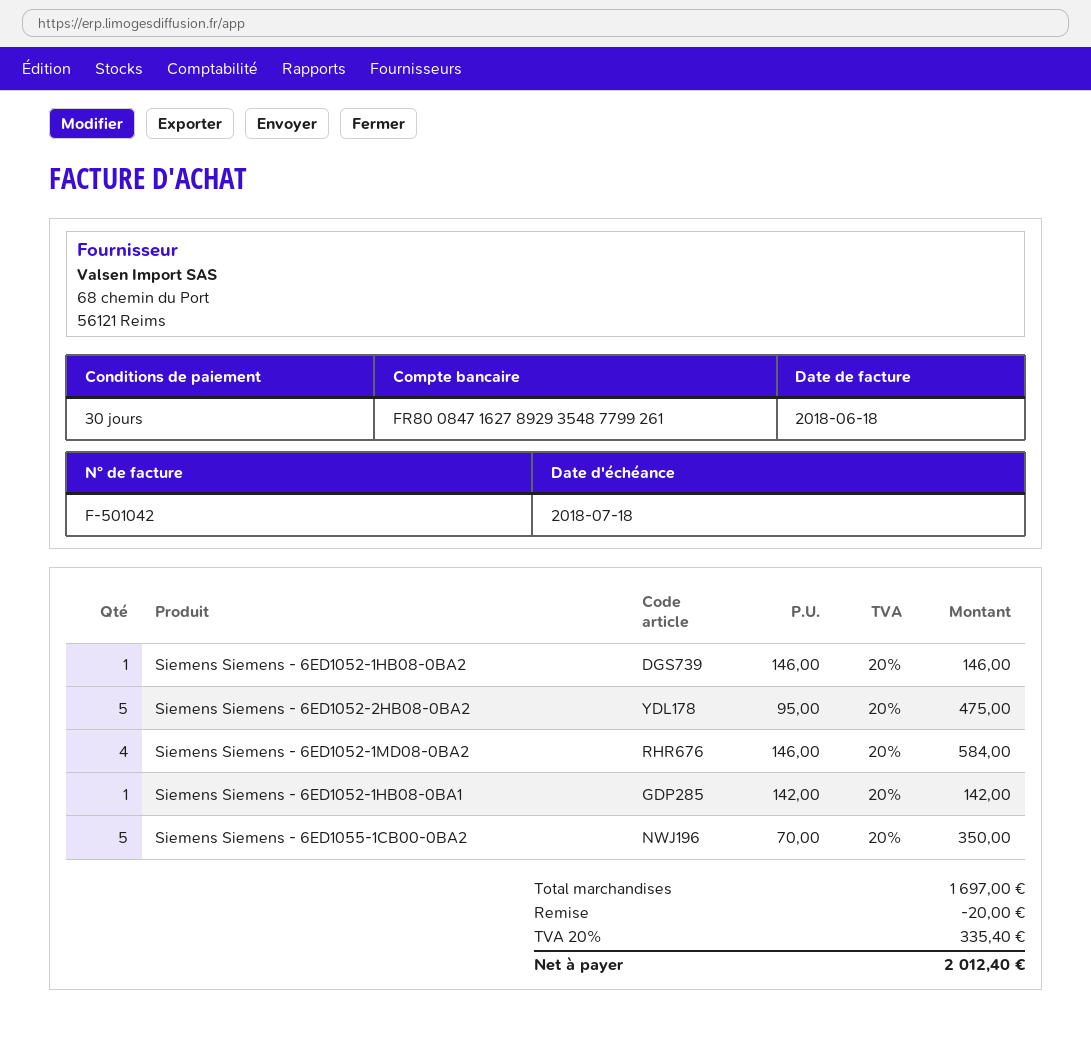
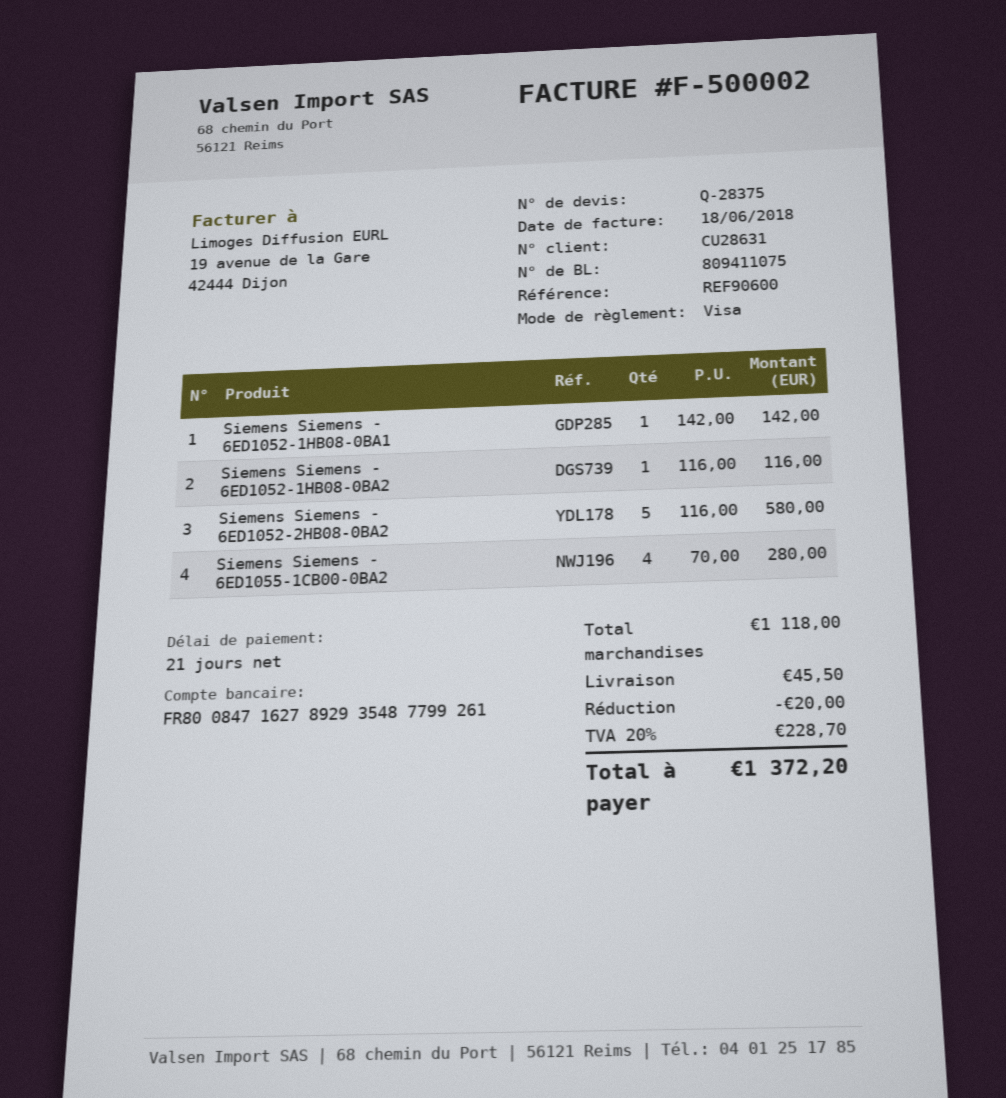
invoice number: F-501042 -> F-500002
payment terms: 30 days -> 21 days
Siemens Siemens - 6ED1052-1HB08-0BA2: 1 x 146.00 = 146.00 -> 1 x 116.00 = 116.00
Siemens Siemens - 6ED1052-2HB08-0BA2: 5 x 95.00 = 475.00 -> 5 x 116.00 = 580.00
Siemens Siemens - 6ED1052-1MD08-0BA2: 4 x 146.00 = 584.00 -> none
Siemens Siemens - 6ED1055-1CB00-0BA2: 5 x 70.00 = 350.00 -> 4 x 70.00 = 280.00
subtotal: 1697.00 -> 1118.00
shipping: none -> 45.50
tax: 20% = 335.40 -> 20% = 228.70
total: 2012.40 -> 1372.20

